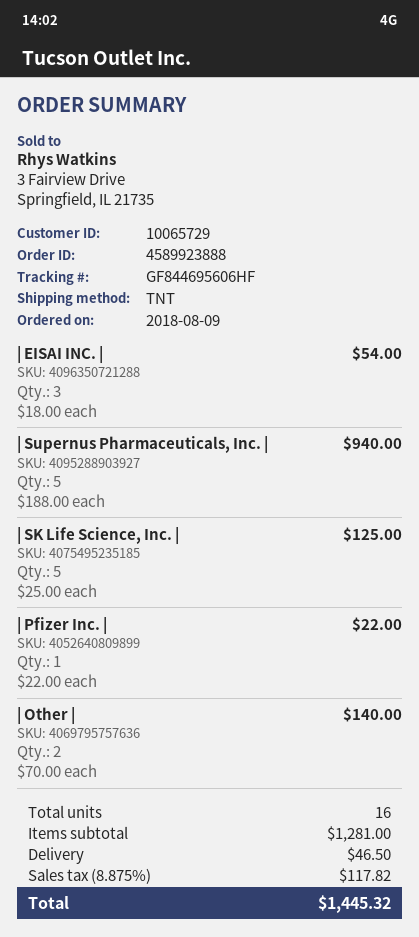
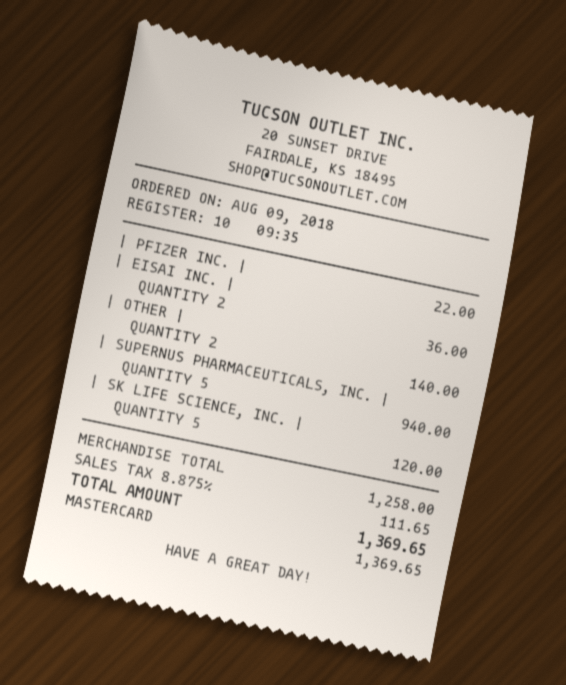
| EISAI INC. |: 3 for 54.00 -> 2 for 36.00
| SK Life Science, Inc. |: 5 for 125.00 -> 5 for 120.00
subtotal: 1281.00 -> 1258.00
shipping: 46.50 -> none
tax: 8.875% = 117.82 -> 8.875% = 111.65
total: 1445.32 -> 1369.65

